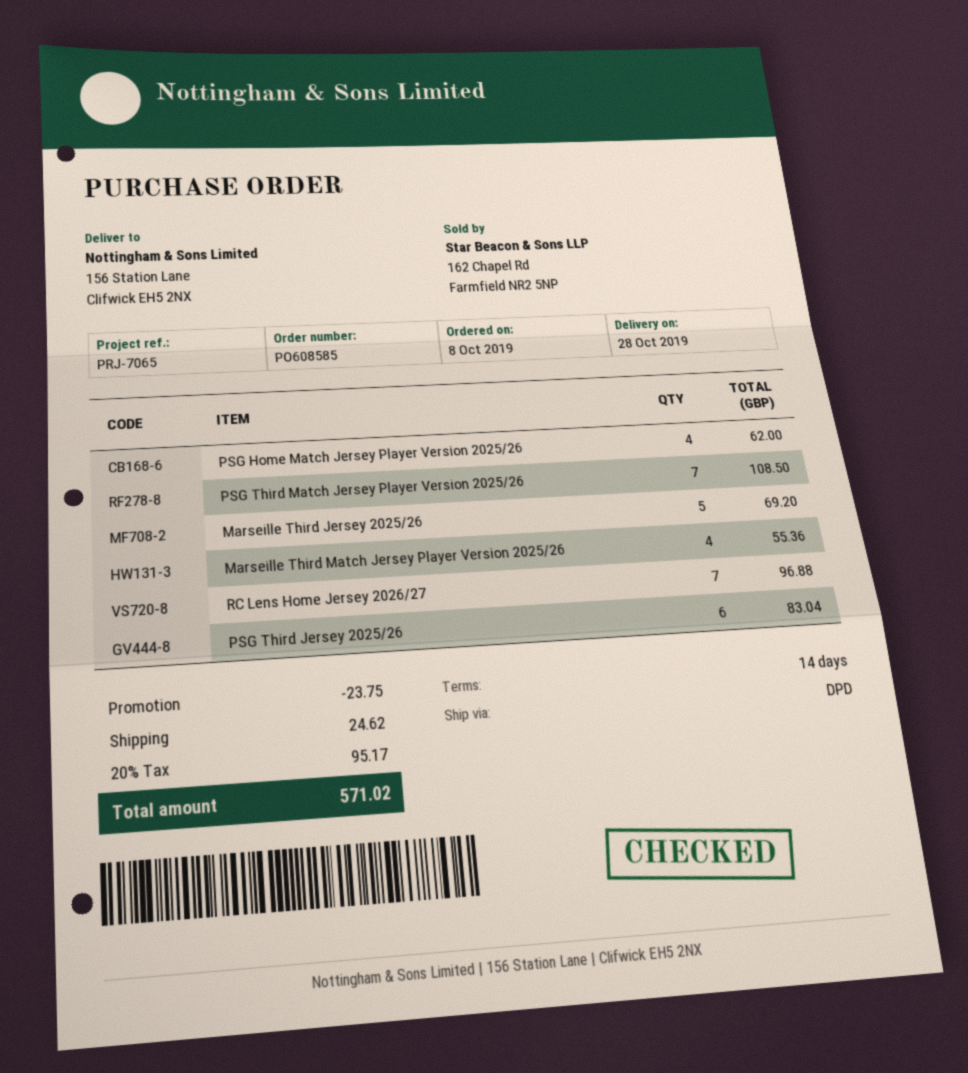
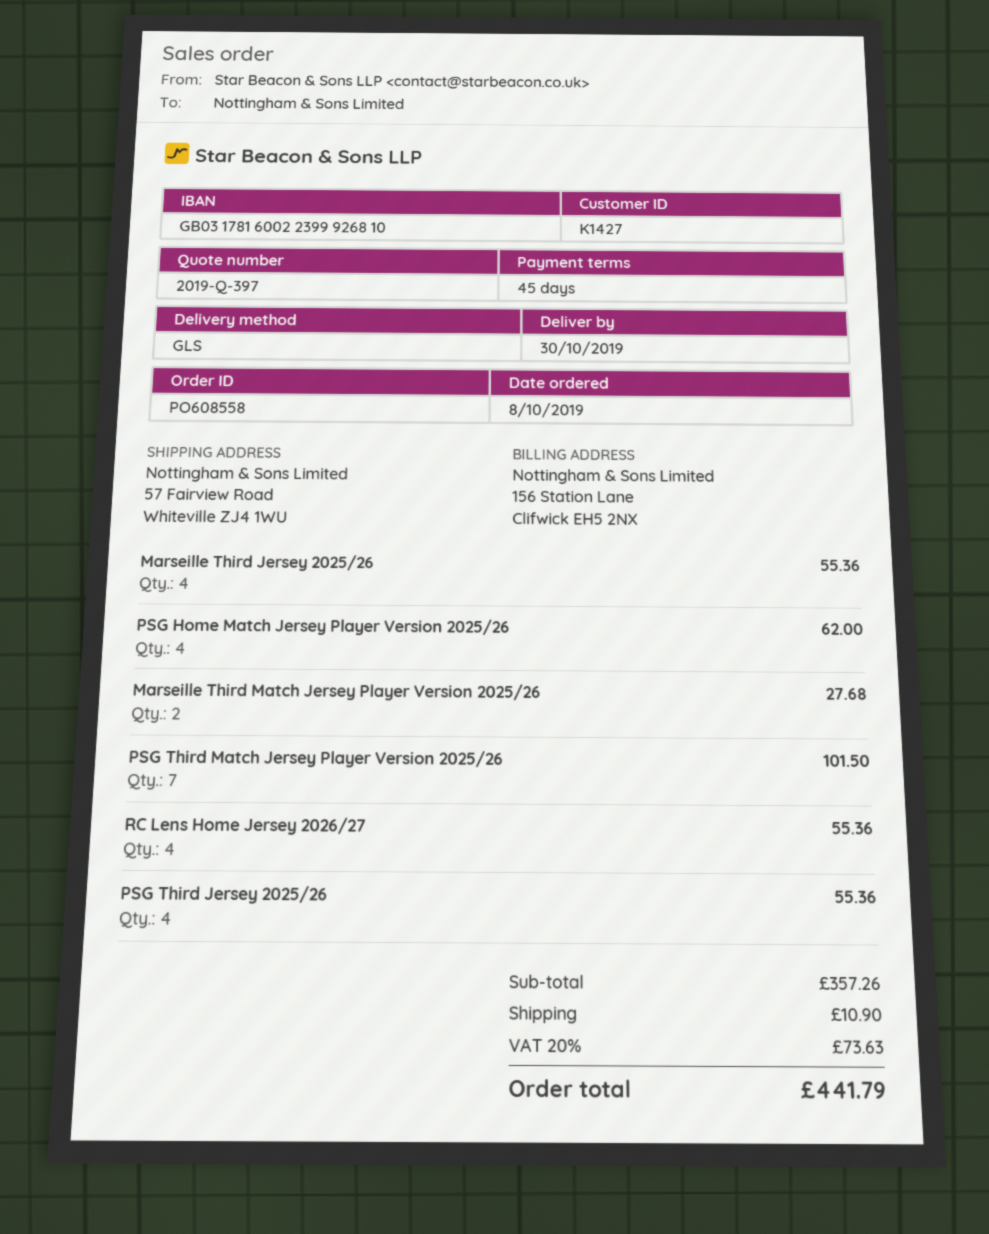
order number: PO608585 -> PO608558
delivery date: 2019-10-28 -> 2019-10-30
payment terms: 14 days -> 45 days
shipping method: DPD -> GLS
ship to: 156 Station Lane, Clifwick EH5 2NX -> 57 Fairview Road, Whiteville ZJ4 1WU
PSG Third Match Jersey Player Version 2025/26: 7 for 108.50 -> 7 for 101.50
Marseille Third Jersey 2025/26: 5 for 69.20 -> 4 for 55.36
Marseille Third Match Jersey Player Version 2025/26: 4 for 55.36 -> 2 for 27.68
RC Lens Home Jersey 2026/27: 7 for 96.88 -> 4 for 55.36
PSG Third Jersey 2025/26: 6 for 83.04 -> 4 for 55.36
discount: 23.75 -> none
shipping: 24.62 -> 10.90
tax: 20% = 95.17 -> 20% = 73.63
total: 571.02 -> 441.79

